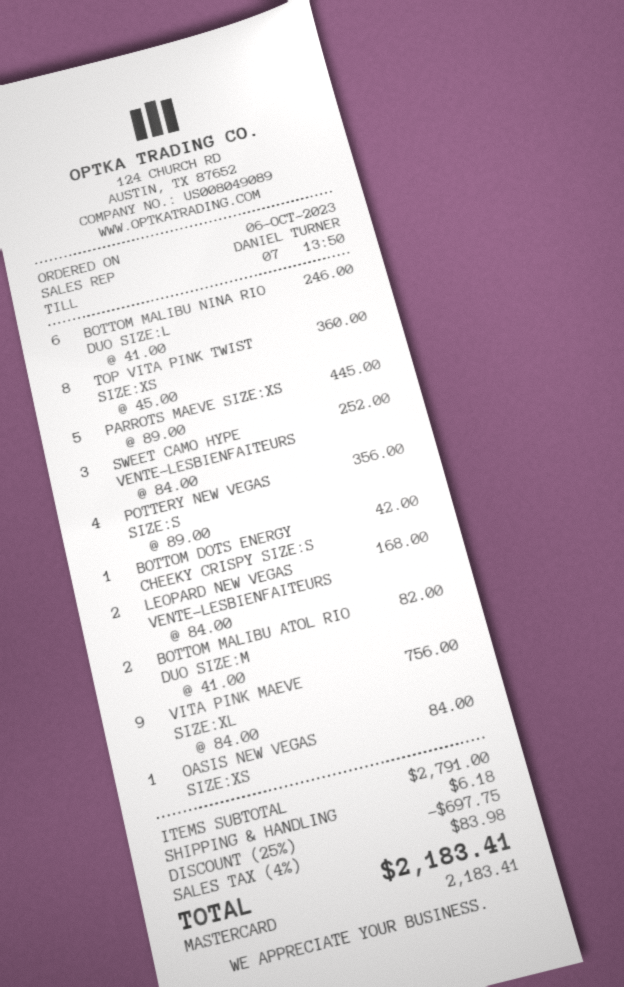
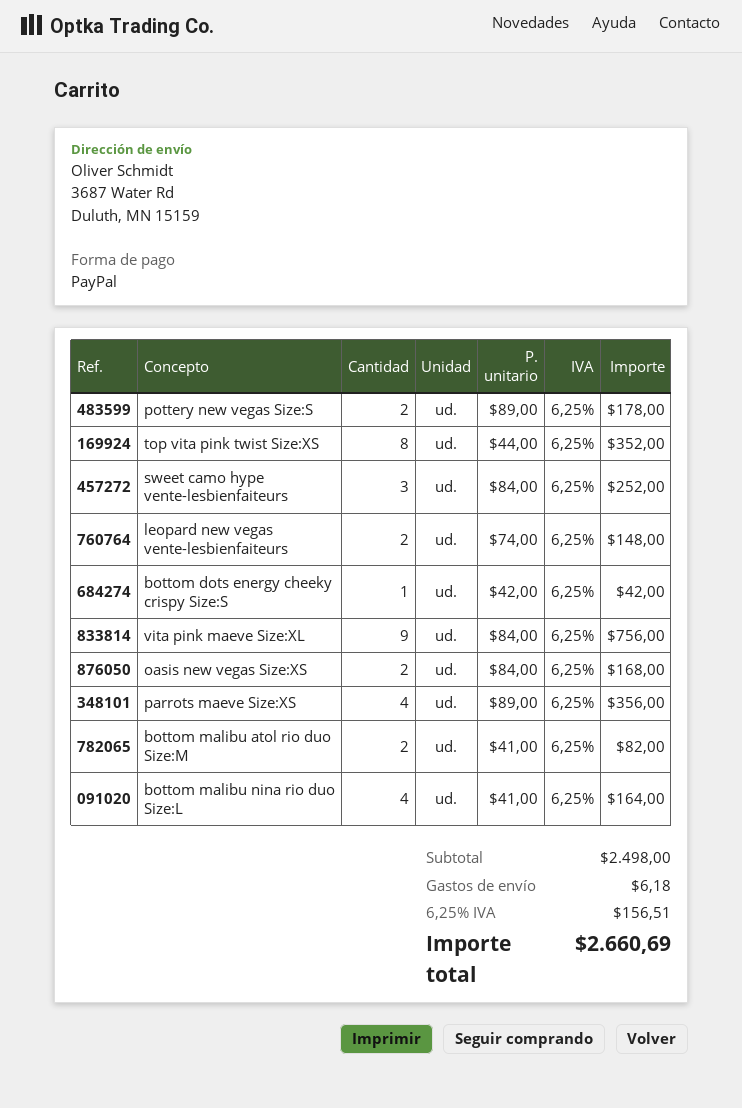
payment method: Mastercard -> PayPal
BOTTOM MALIBU NINA RIO DUO SIZE:L: 6 x 41.00 = 246.00 -> 4 x 41.00 = 164.00
TOP VITA PINK TWIST SIZE:XS: 8 x 45.00 = 360.00 -> 8 x 44.00 = 352.00
PARROTS MAEVE SIZE:XS: 5 x 89.00 = 445.00 -> 4 x 89.00 = 356.00
POTTERY NEW VEGAS SIZE:S: 4 x 89.00 = 356.00 -> 2 x 89.00 = 178.00
LEOPARD NEW VEGAS VENTE-LESBIENFAITEURS: 2 x 84.00 = 168.00 -> 2 x 74.00 = 148.00
OASIS NEW VEGAS SIZE:XS: 1 x 84.00 = 84.00 -> 2 x 84.00 = 168.00
subtotal: 2791.00 -> 2498.00
discount: 25% = 697.75 -> none
tax: 4% = 83.98 -> 6.25% = 156.51
total: 2183.41 -> 2660.69

